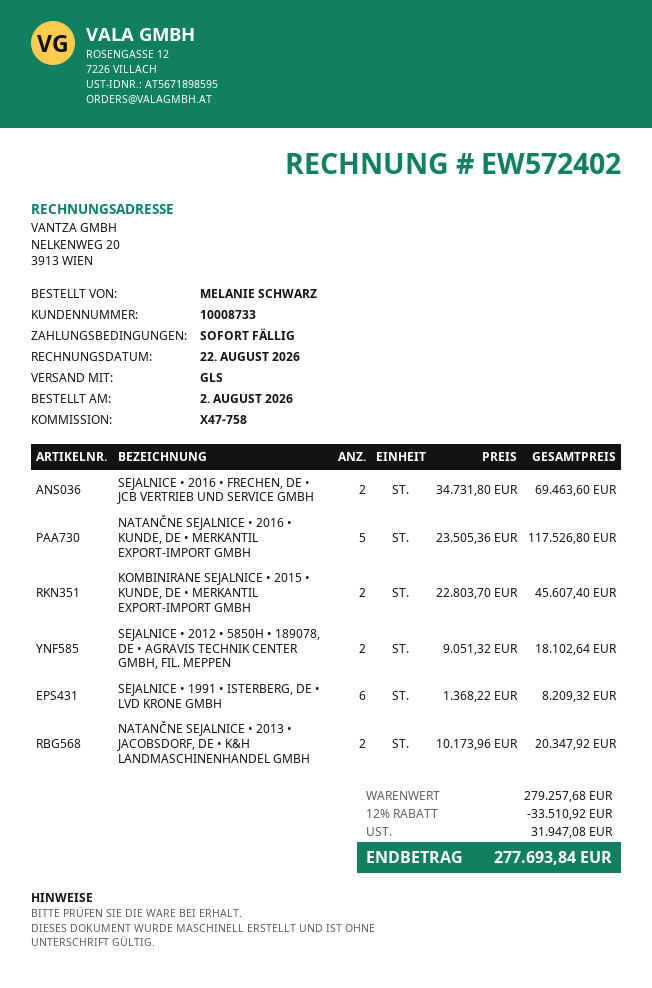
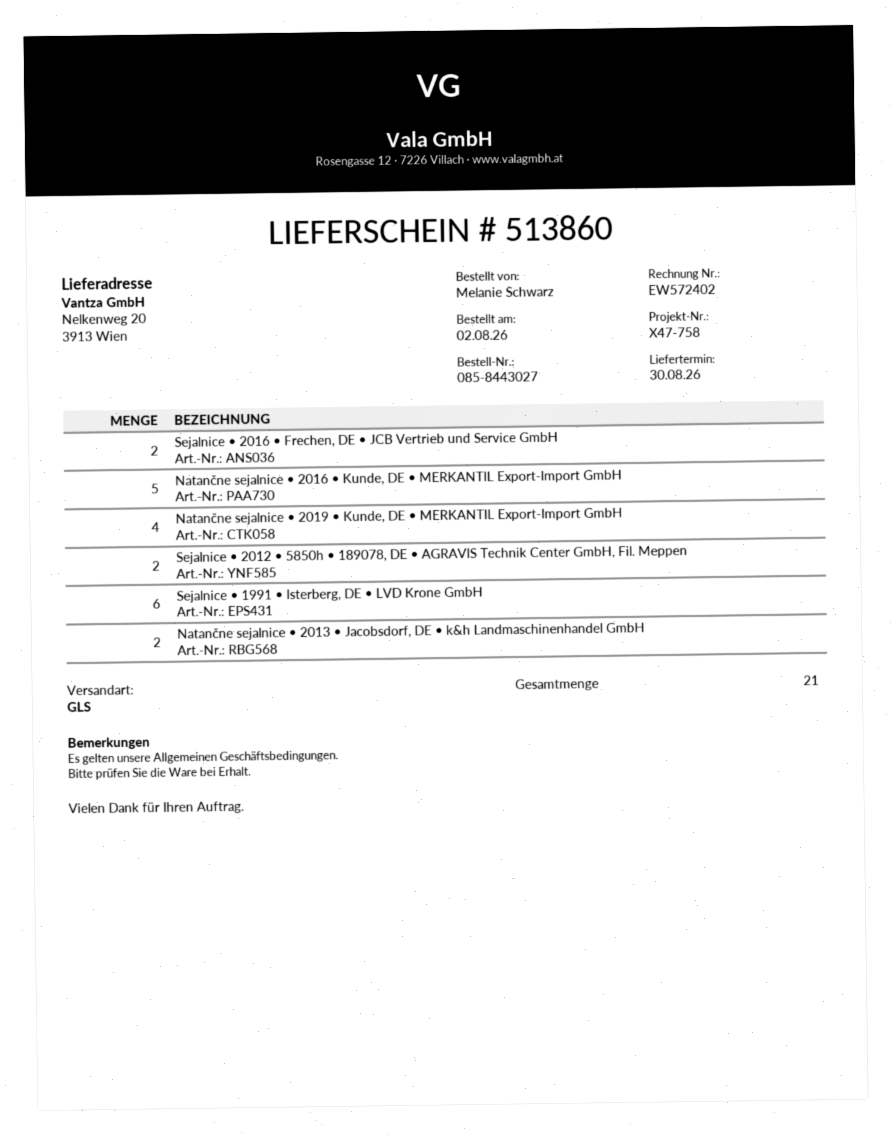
KOMBINIRANE SEJALNICE • 2015 • KUNDE, DE • MERKANTIL EXPORT-IMPORT GMBH: 2 -> none
Natančne sejalnice • 2019 • Kunde, DE • MERKANTIL Export-Import GmbH: none -> 4

